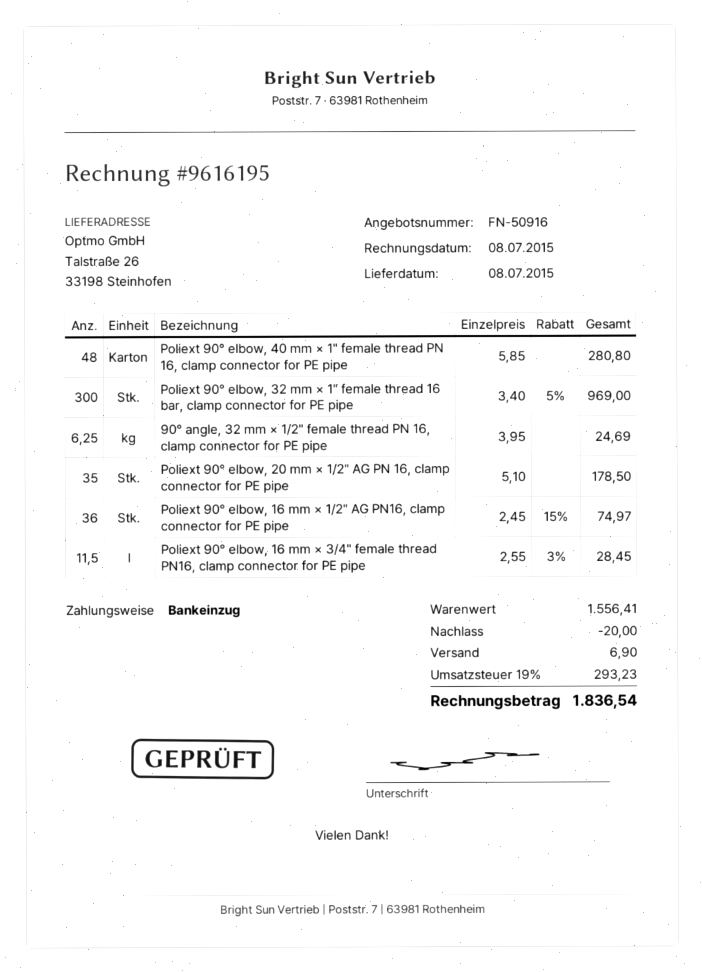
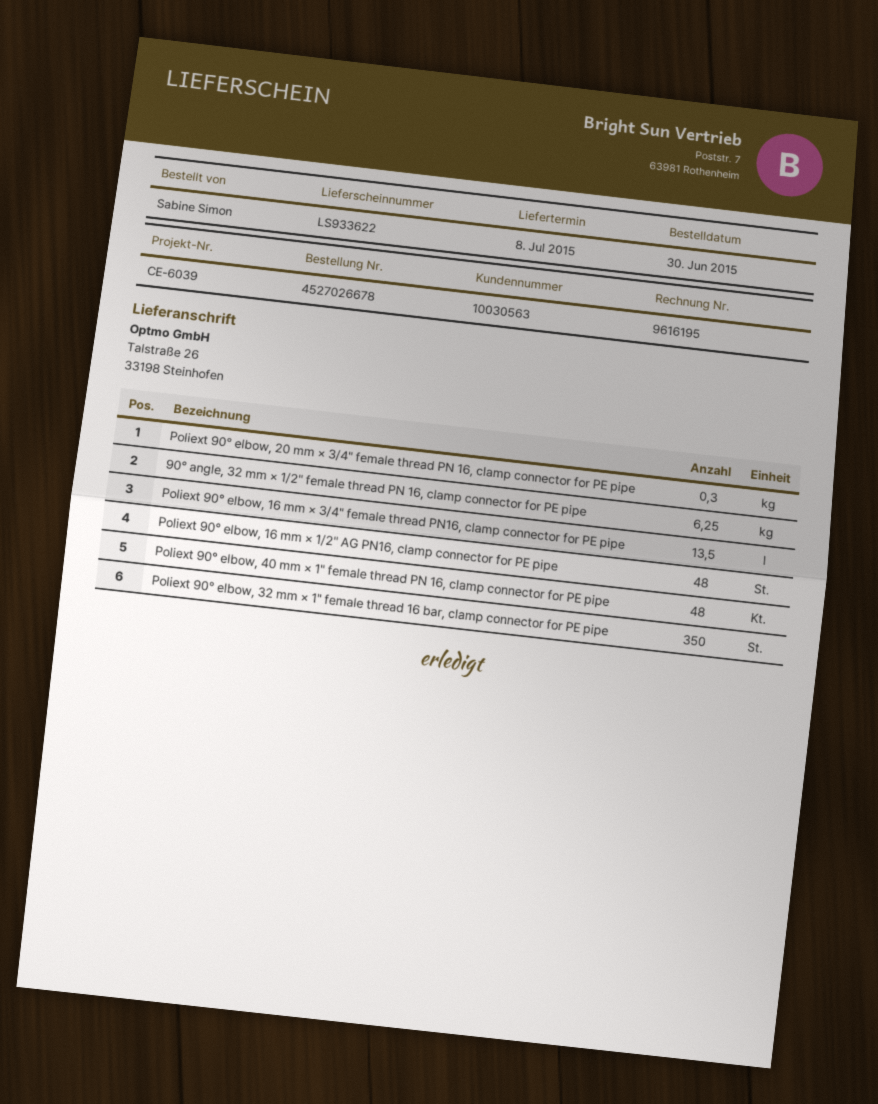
Poliext 90° elbow, 32 mm × 1" female thread 16 bar, clamp connector for PE pipe: 300 -> 350
Poliext 90° elbow, 20 mm × 1/2" AG PN 16, clamp connector for PE pipe: 35 -> none
Poliext 90° elbow, 16 mm × 1/2" AG PN16, clamp connector for PE pipe: 36 -> 48
Poliext 90° elbow, 16 mm × 3/4" female thread PN16, clamp connector for PE pipe: 11.5 -> 13.5
Poliext 90° elbow, 20 mm × 3/4" female thread PN 16, clamp connector for PE pipe: none -> 0.3

